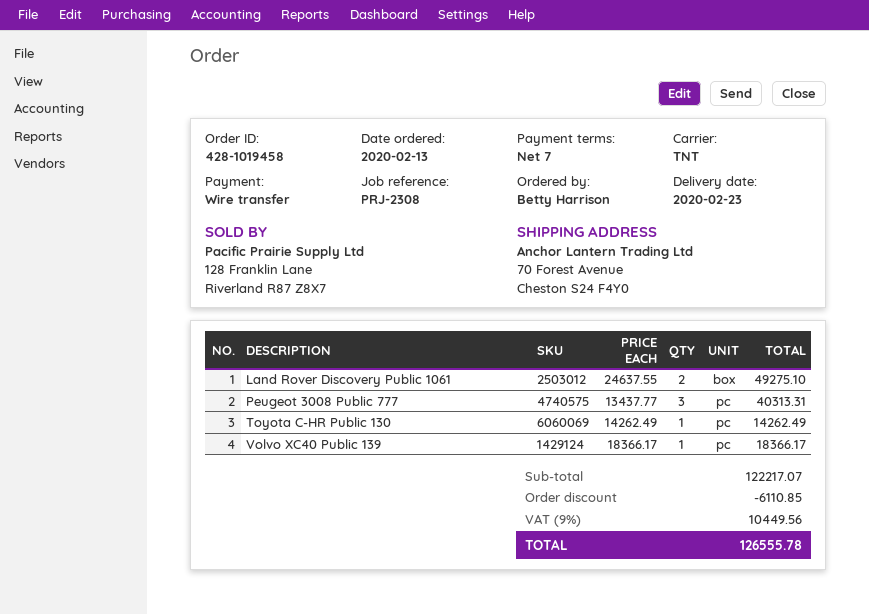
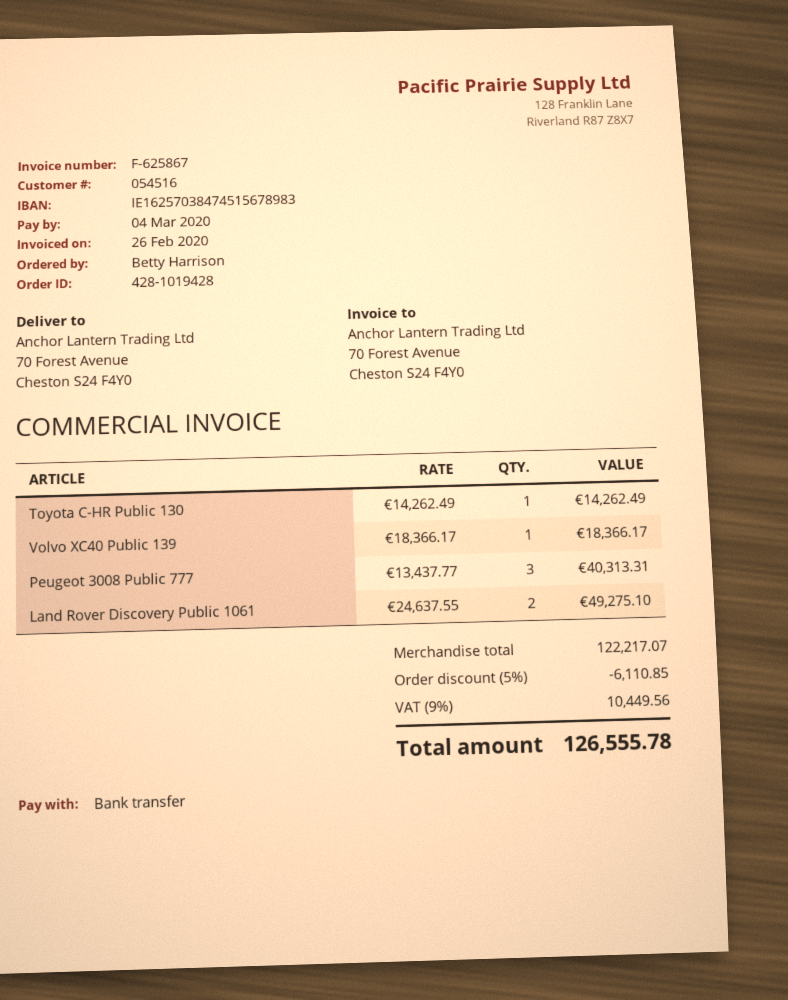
order number: 428-1019458 -> 428-1019428

